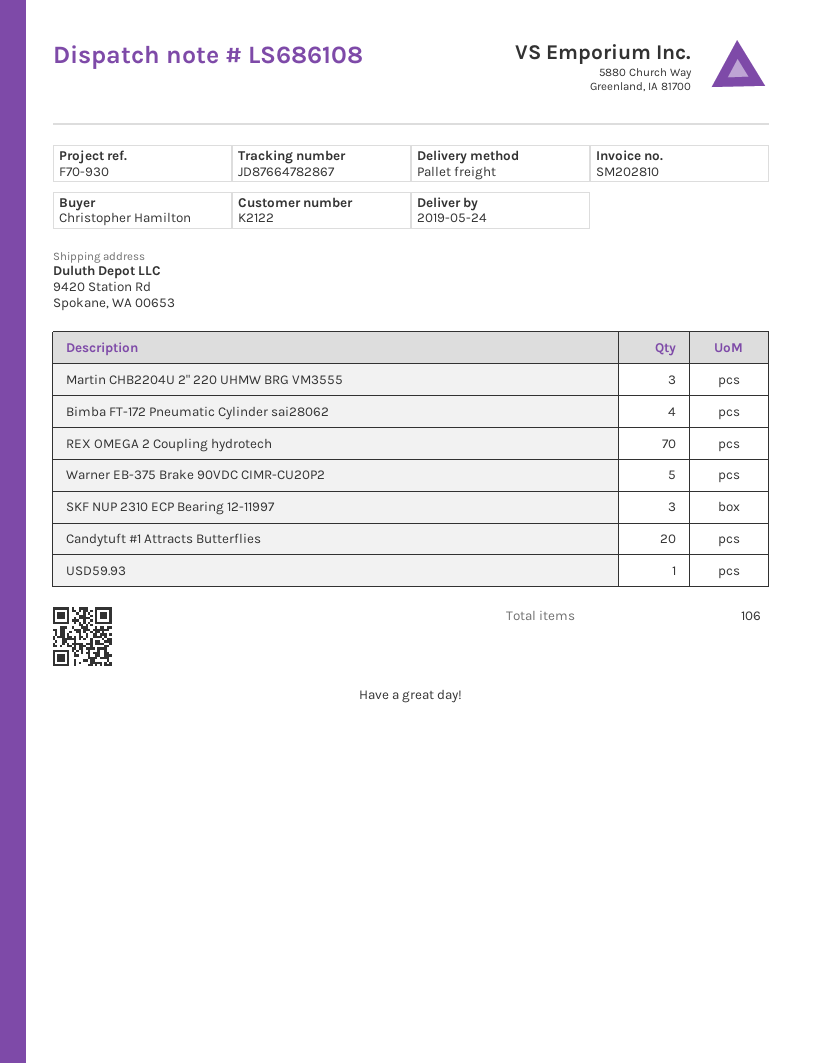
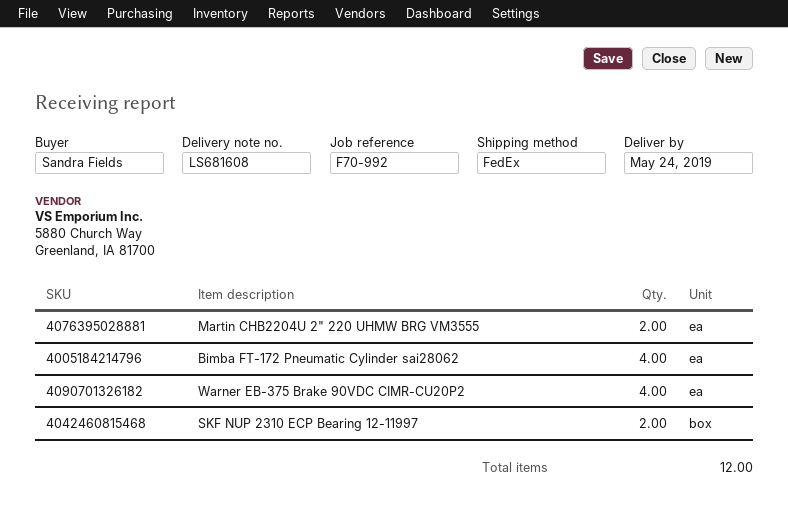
delivery note number: LS686108 -> LS681608
reference: F70-930 -> F70-992
ordered by: Christopher Hamilton -> Sandra Fields
shipping method: pallet freight -> FedEx
Martin CHB2204U 2" 220 UHMW BRG VM3555: 3 -> 2
REX OMEGA 2 Coupling hydrotech: 70 -> none
Warner EB-375 Brake 90VDC CIMR-CU20P2: 5 -> 4
SKF NUP 2310 ECP Bearing 12-11997: 3 -> 2
Candytuft #1 Attracts Butterflies: 20 -> none
USD59.93: 1 -> none
total quantity: 106 -> 12

